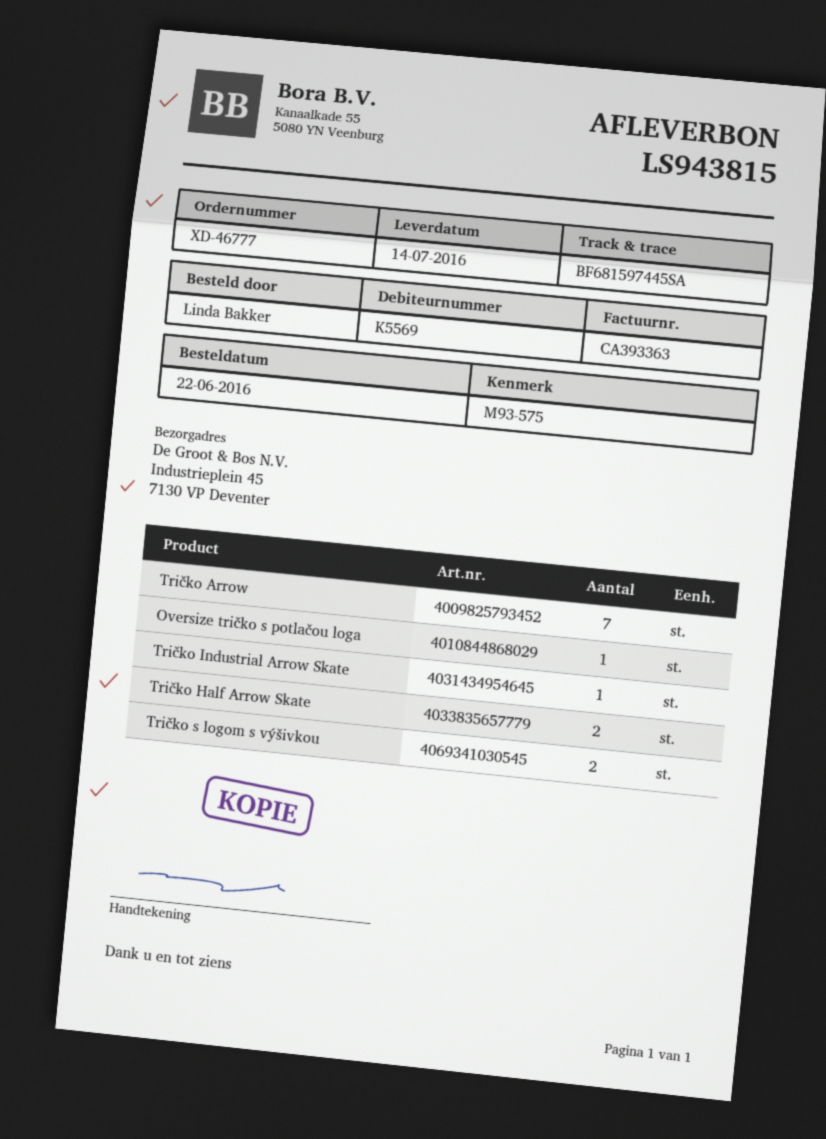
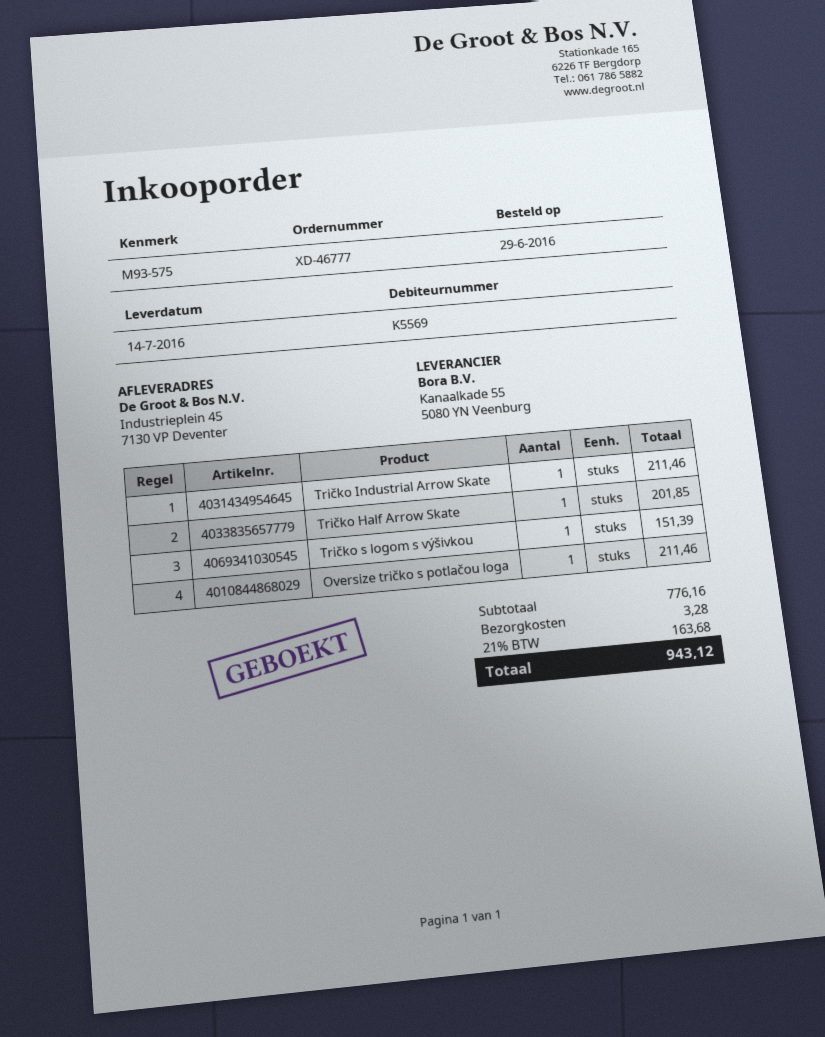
order date: 2016-06-22 -> 2016-06-29
Tričko Arrow: 7 -> none
Tričko Half Arrow Skate: 2 -> 1
Tričko s logom s výšivkou: 2 -> 1

